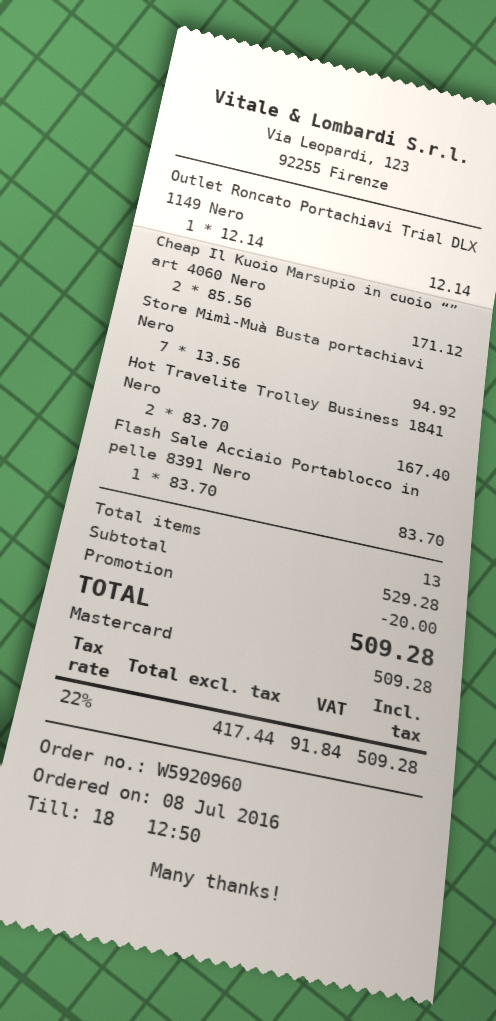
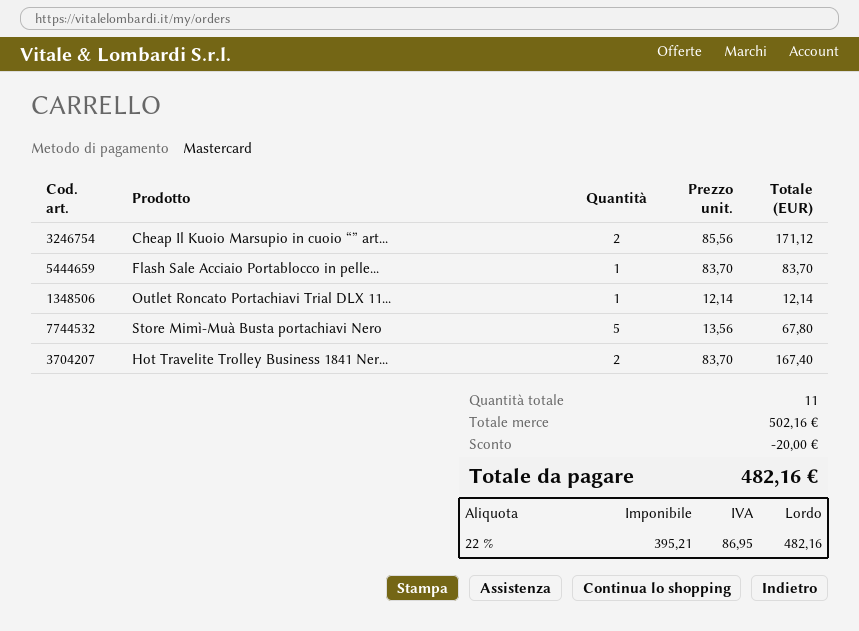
Store Mimì-Muà Busta portachiavi Nero: 7 x 13.56 = 94.92 -> 5 x 13.56 = 67.80
total quantity: 13 -> 11
subtotal: 529.28 -> 502.16
net: 417.44 -> 395.21
tax: 22% = 91.84 -> 22% = 86.95
total: 509.28 -> 482.16

